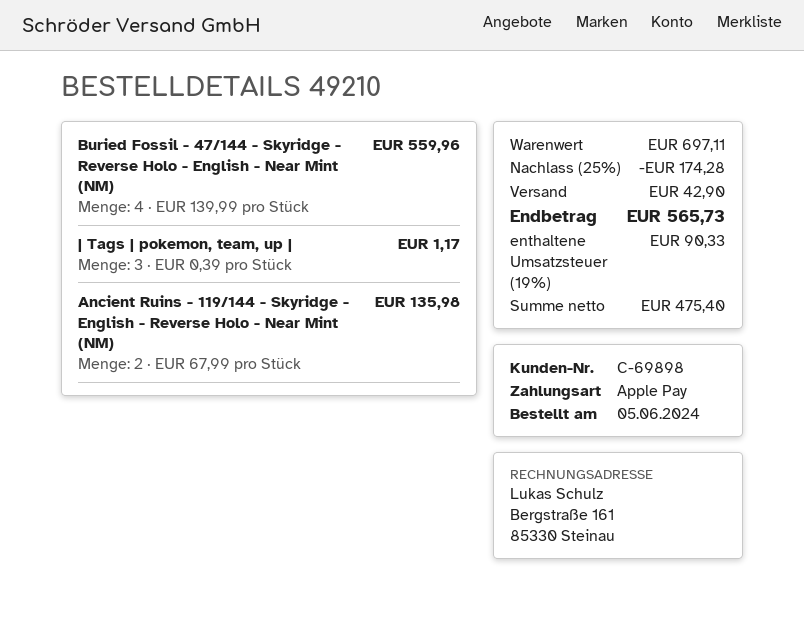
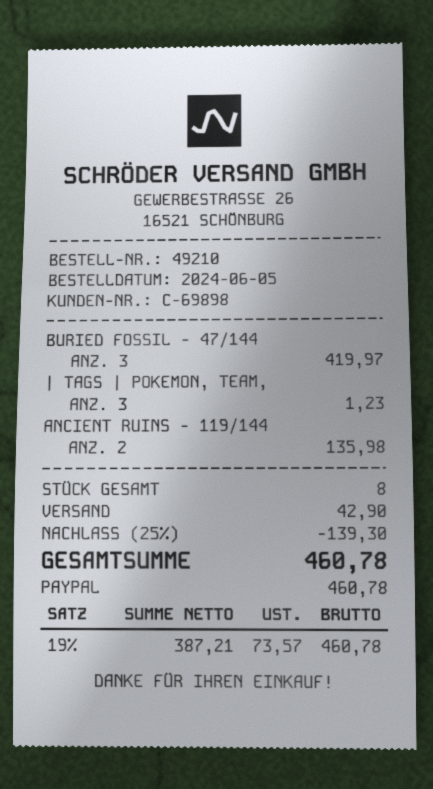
payment method: Apple Pay -> PayPal
Buried Fossil - 47/144 - Skyridge - Reverse Holo - English - Near Mint (NM): 4 for 559.96 -> 3 for 419.97
| Tags | pokemon, team, up |: 3 for 1.17 -> 3 for 1.23
discount: 25% = 174.28 -> 25% = 139.30
net: 475.40 -> 387.21
tax: 19% = 90.33 -> 19% = 73.57
total: 565.73 -> 460.78

